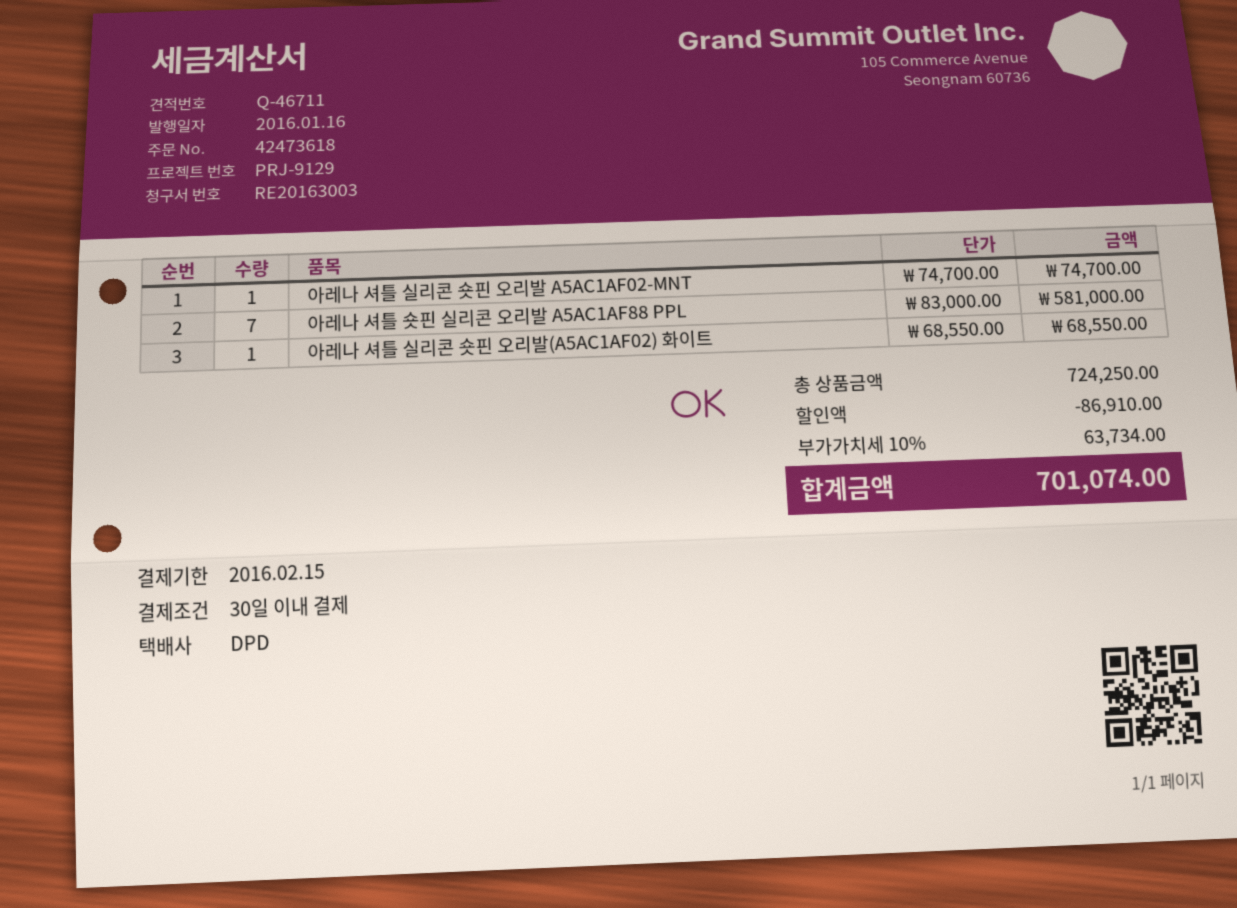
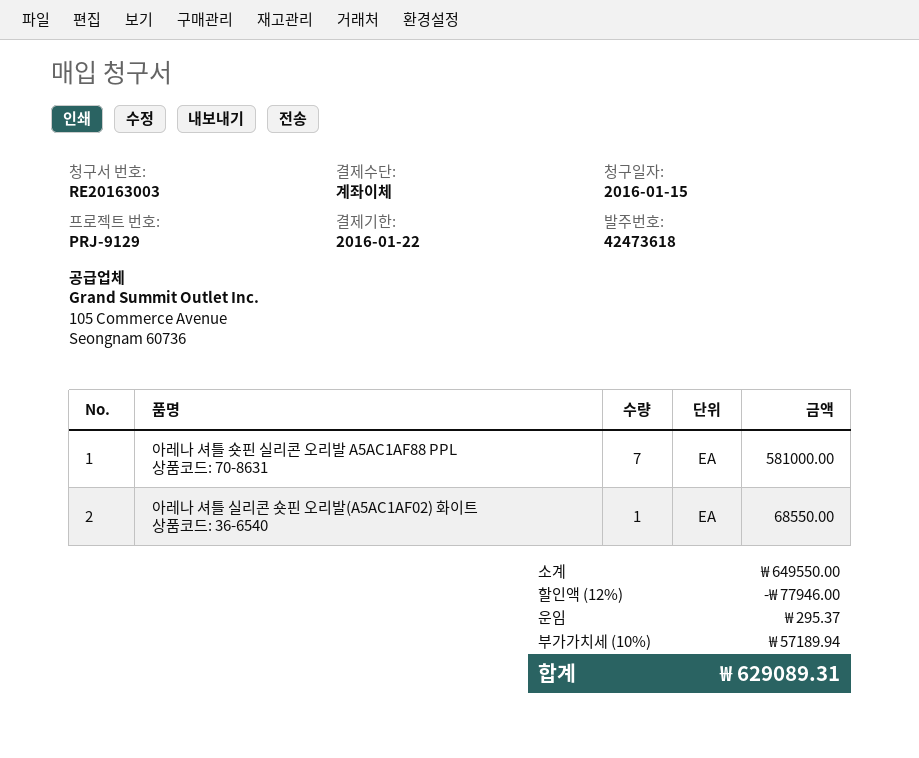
invoice date: 2016-01-16 -> 2016-01-15
due date: 2016-02-15 -> 2016-01-22
아레나 셔틀 실리콘 숏핀 오리발 A5AC1AF02-MNT: 1 for 74700.00 -> none
subtotal: 724250.00 -> 649550.00
discount: 86910.00 -> 77946.00
shipping: none -> 295.37
tax: 10% = 63734.00 -> 10% = 57189.94
total: 701074.00 -> 629089.31

